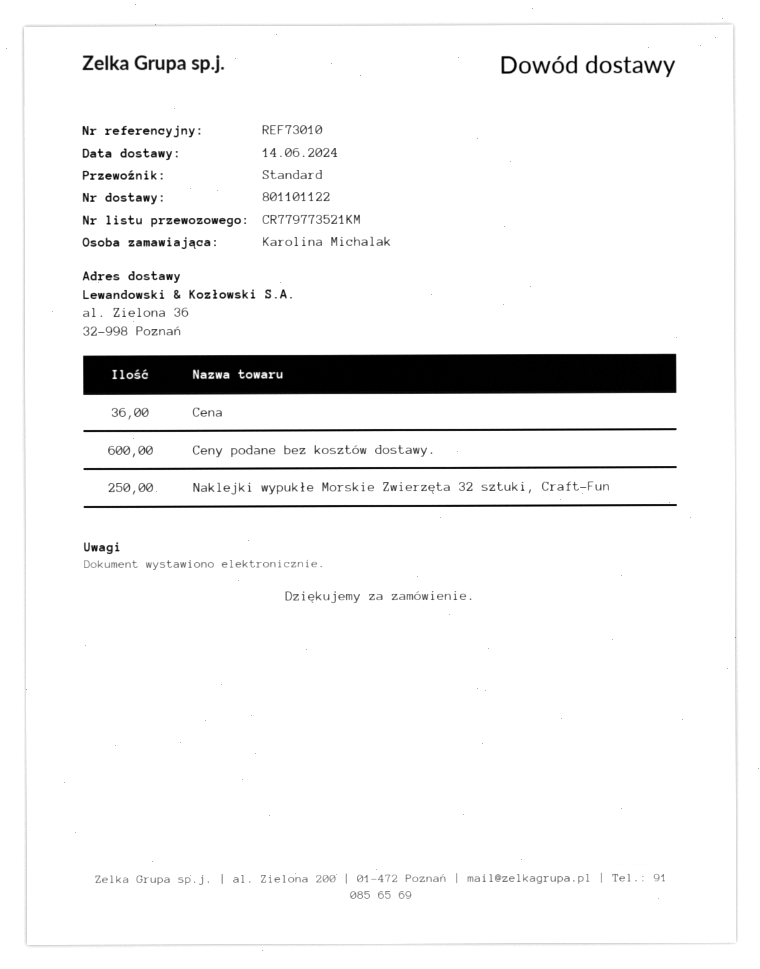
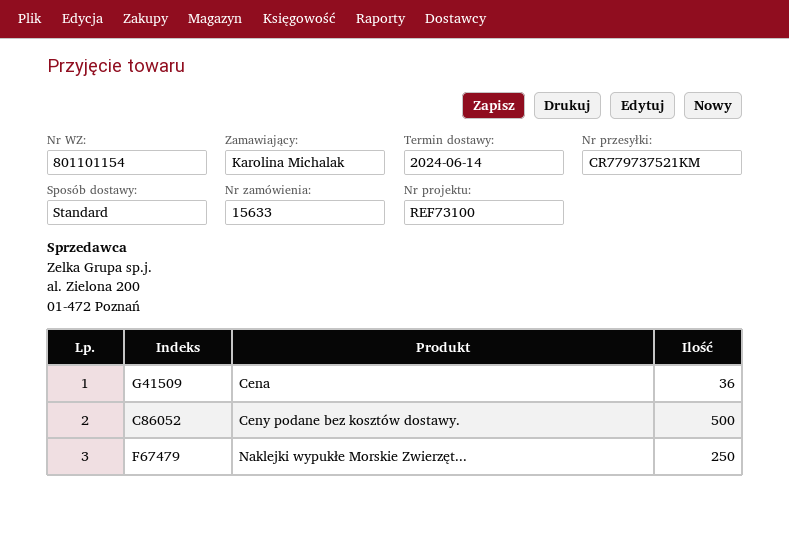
delivery note number: 801101122 -> 801101154
reference: REF73010 -> REF73100
tracking number: CR779773521KM -> CR779737521KM
Ceny podane bez kosztów dostawy.: 600 -> 500

